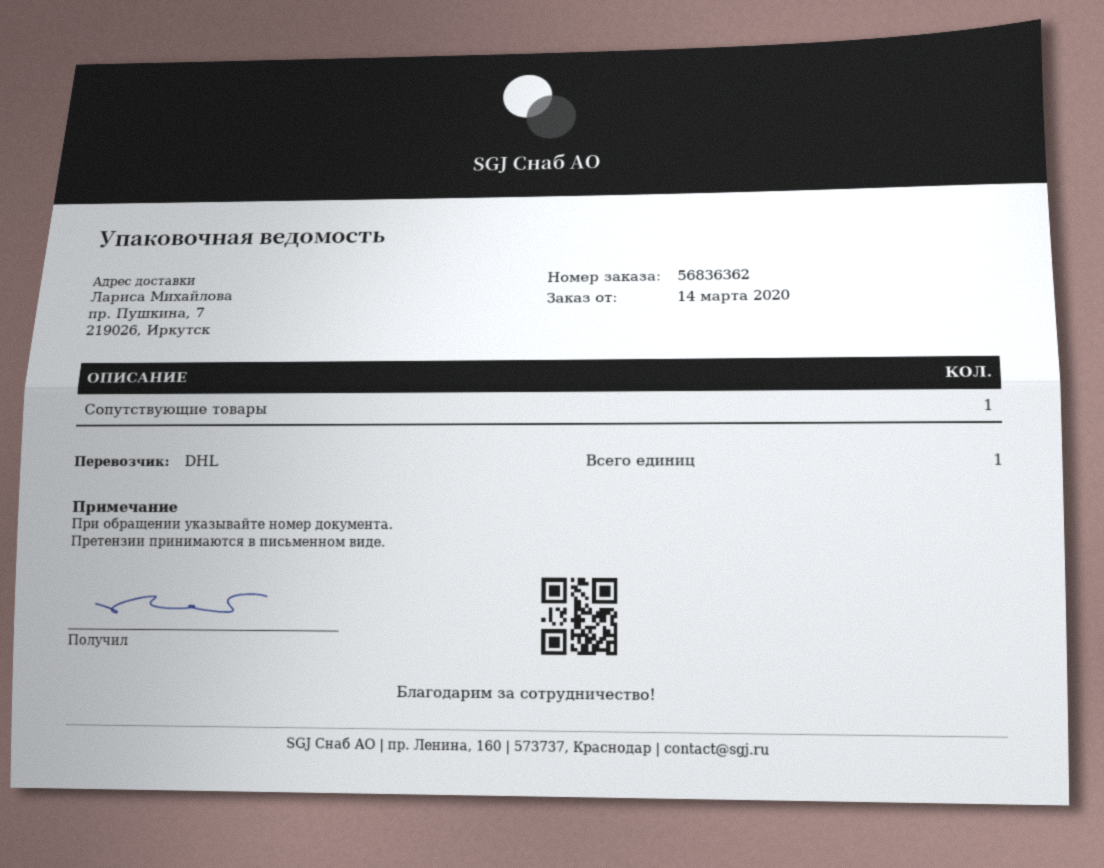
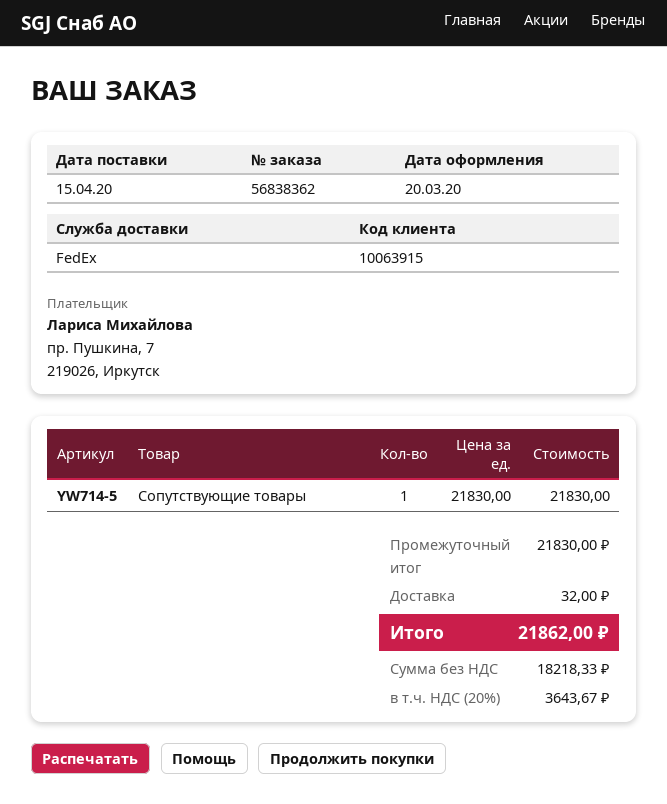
order number: 56836362 -> 56838362
order date: 2020-03-14 -> 2020-03-20
shipping method: DHL -> FedEx

